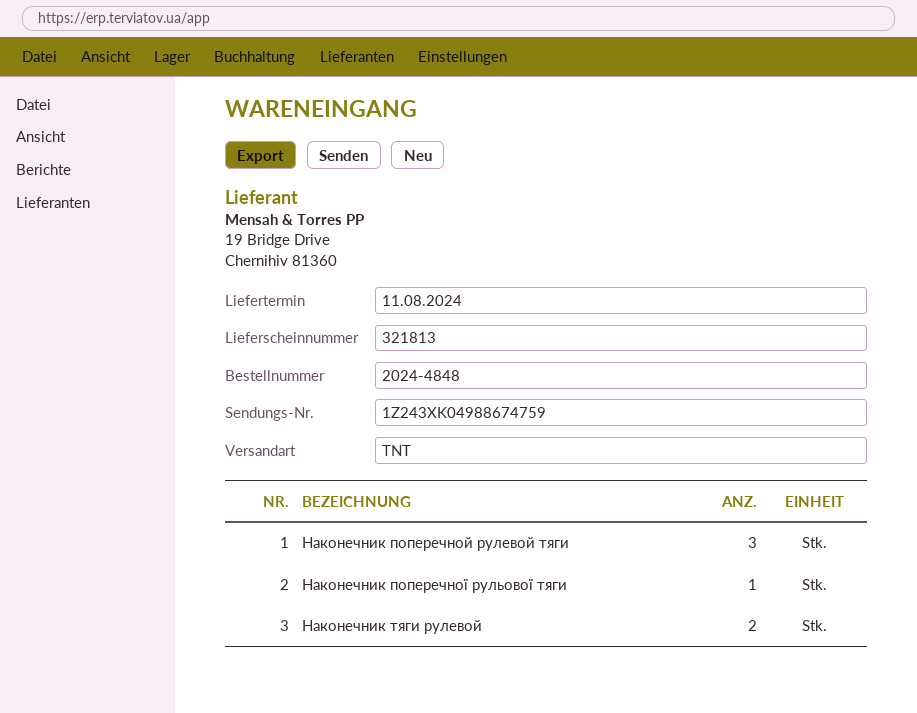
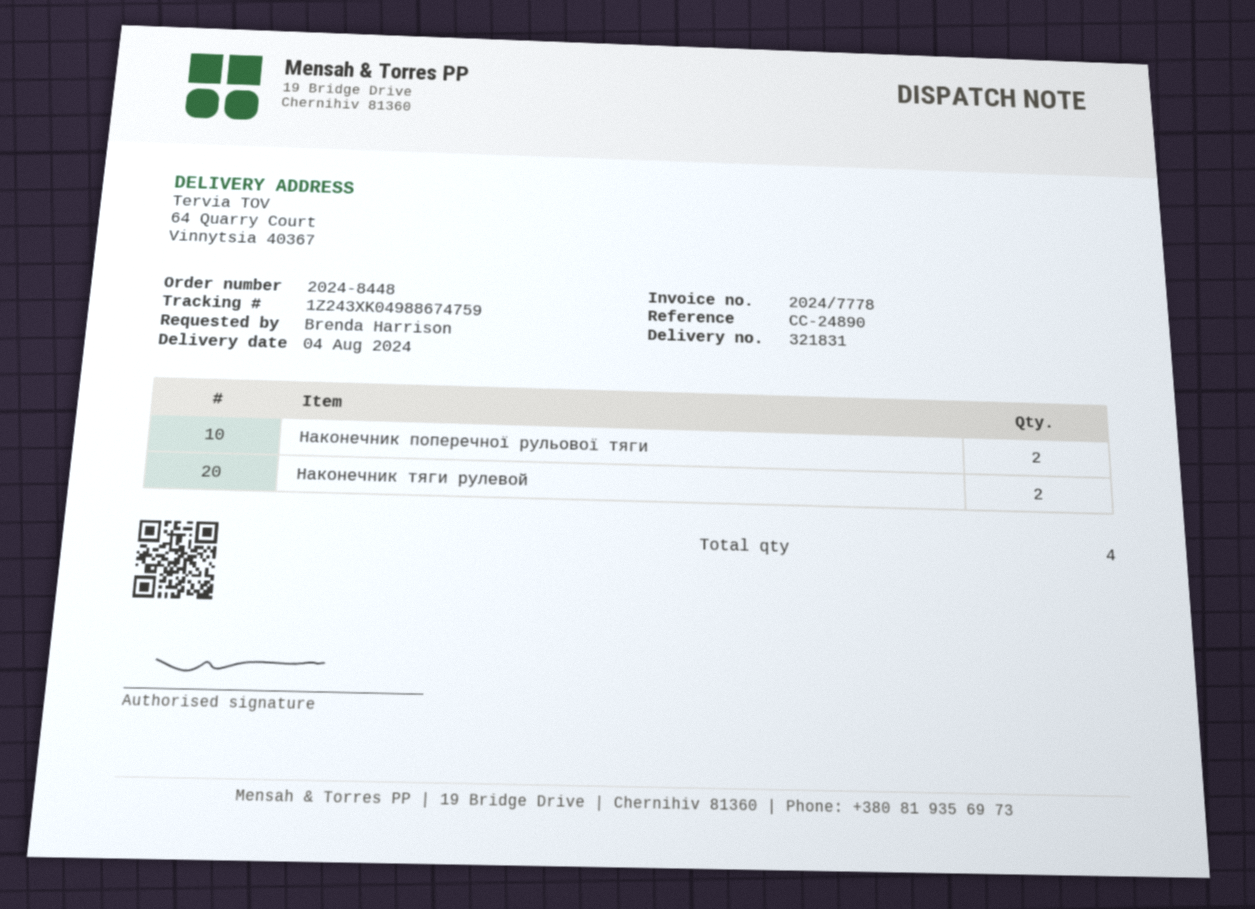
order number: 2024-4848 -> 2024-8448
delivery note number: 321813 -> 321831
delivery date: 2024-08-11 -> 2024-08-04
Наконечник поперечной рулевой тяги: 3 -> none
Наконечник поперечної рульової тяги: 1 -> 2

